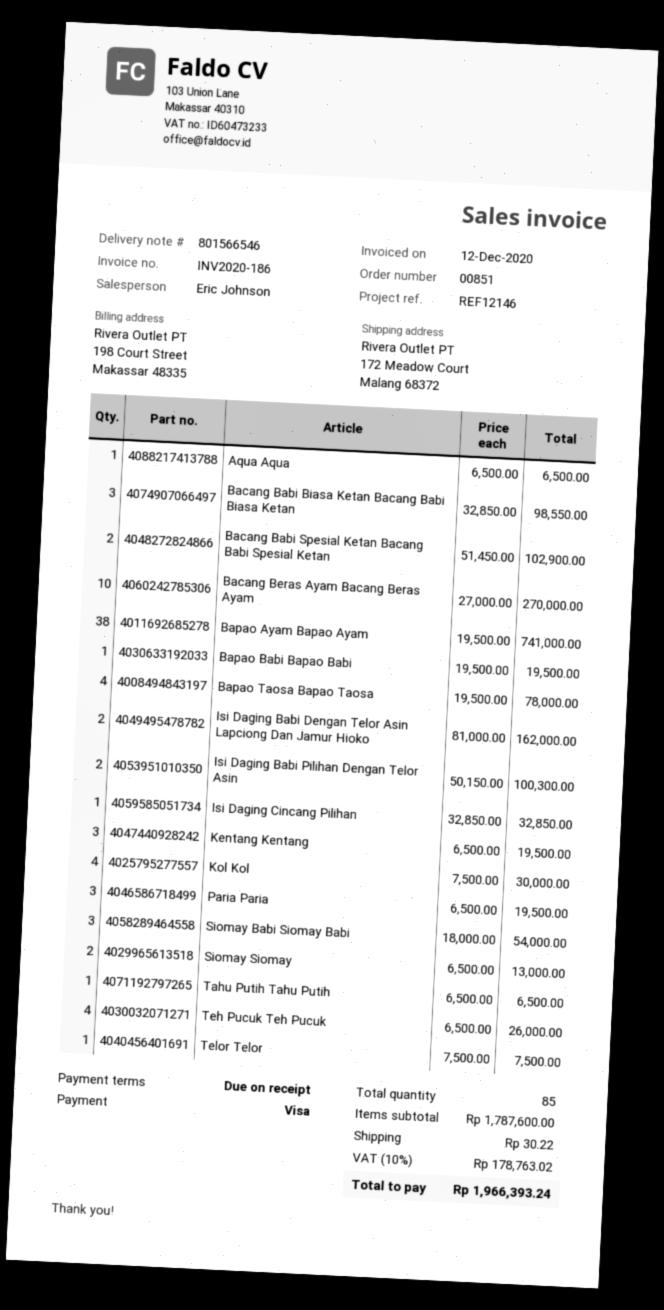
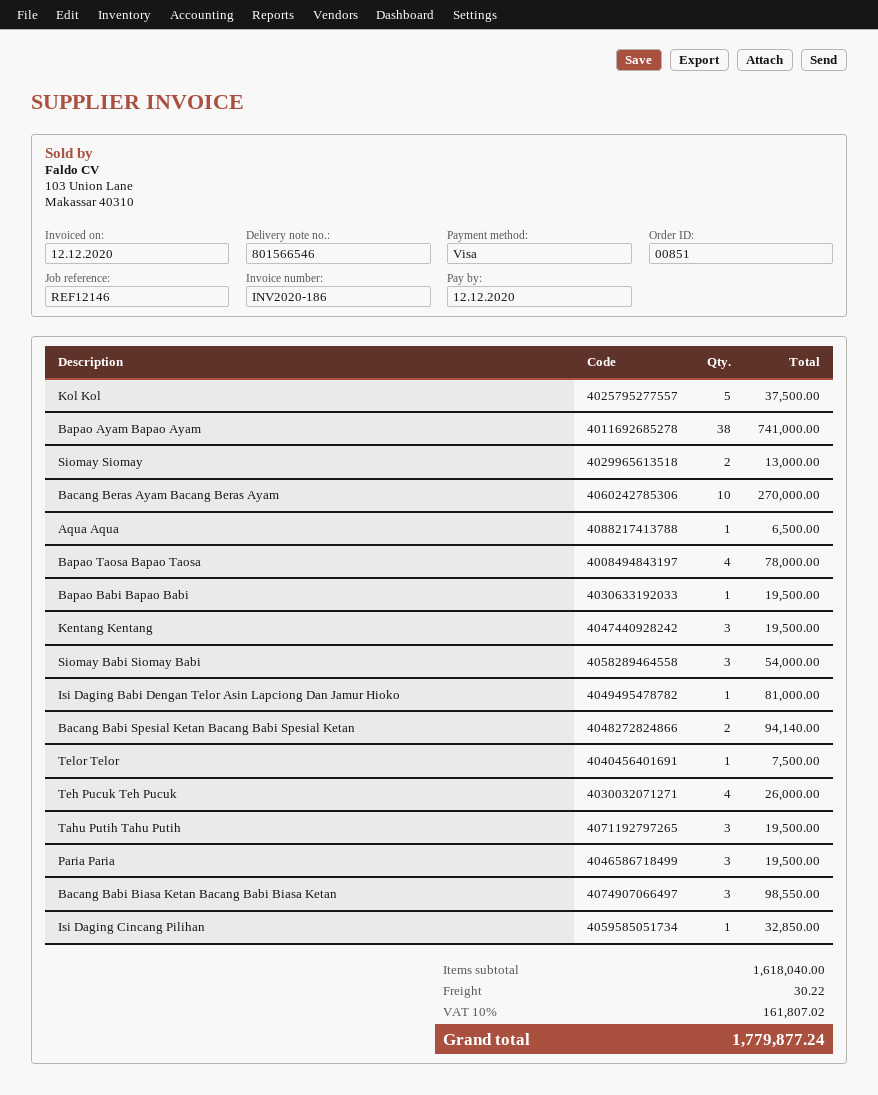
Bacang Babi Spesial Ketan Bacang Babi Spesial Ketan: 2 for 102900.00 -> 2 for 94140.00
Isi Daging Babi Dengan Telor Asin Lapciong Dan Jamur Hioko: 2 for 162000.00 -> 1 for 81000.00
Isi Daging Babi Pilihan Dengan Telor Asin: 2 for 100300.00 -> none
Kol Kol: 4 for 30000.00 -> 5 for 37500.00
Tahu Putih Tahu Putih: 1 for 6500.00 -> 3 for 19500.00
subtotal: 1787600.00 -> 1618040.00
tax: 10% = 178763.02 -> 10% = 161807.02
total: 1966393.24 -> 1779877.24

